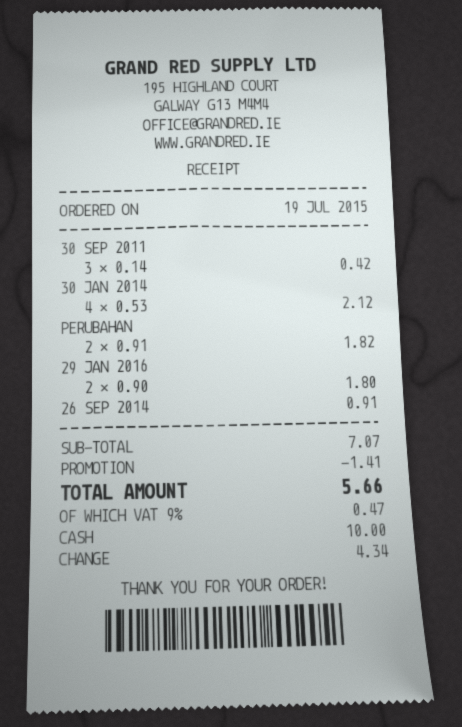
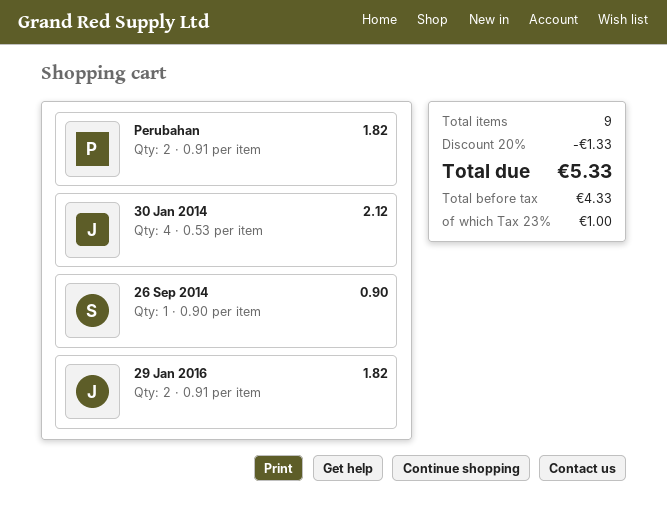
30 SEP 2011: 3 x 0.14 = 0.42 -> none
29 JAN 2016: 2 x 0.90 = 1.80 -> 2 x 0.91 = 1.82
26 SEP 2014: 1 x 0.91 = 0.91 -> 1 x 0.90 = 0.90
discount: 1.41 -> 1.33
tax: 9% = 0.47 -> 23% = 1.00
total: 5.66 -> 5.33

